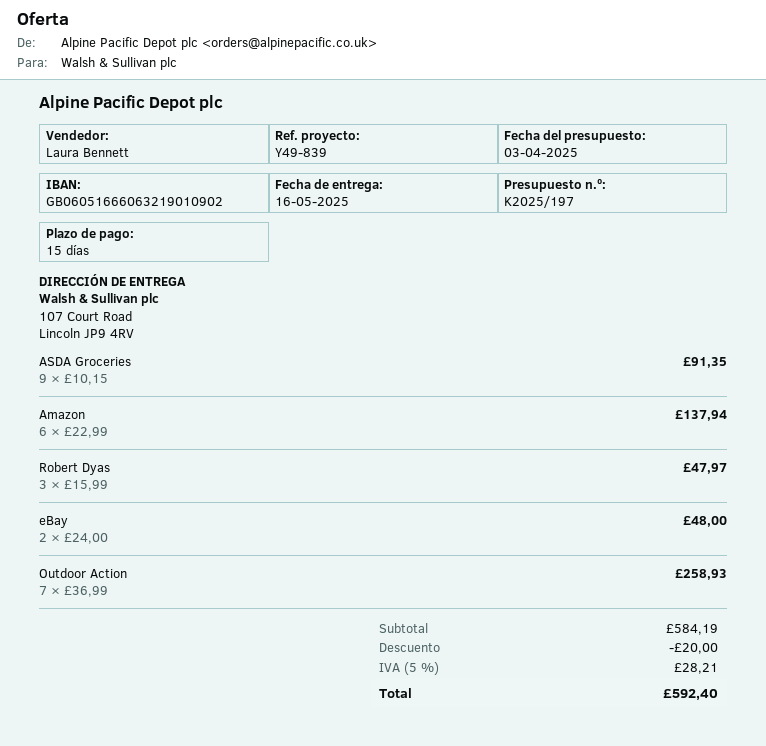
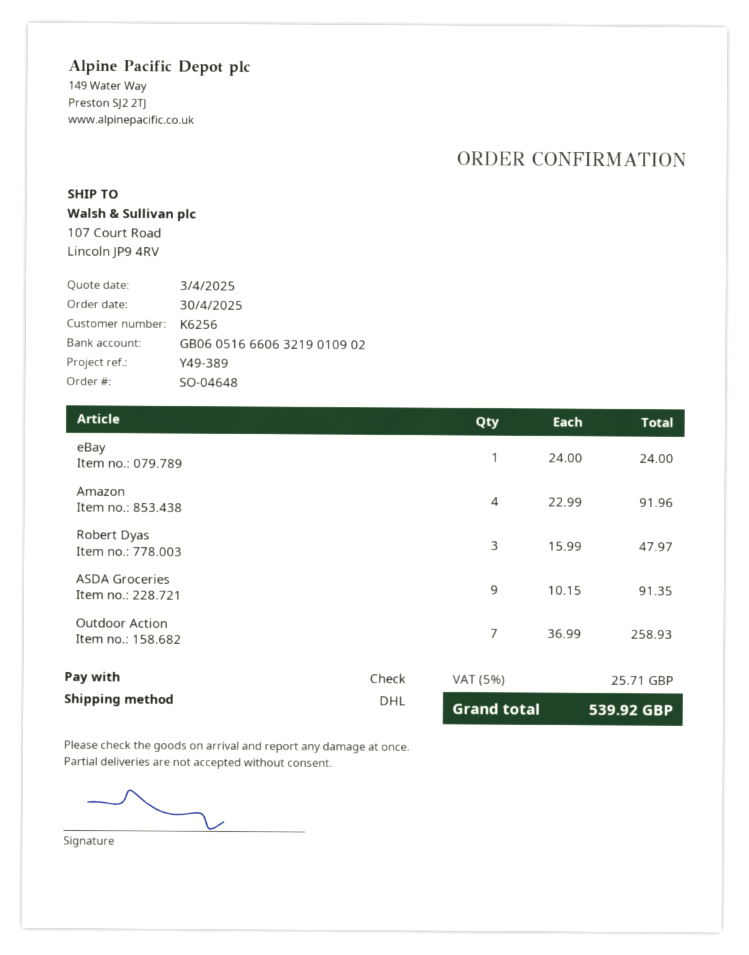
reference: Y49-839 -> Y49-389
Amazon: 6 x 22.99 = 137.94 -> 4 x 22.99 = 91.96
eBay: 2 x 24.00 = 48.00 -> 1 x 24.00 = 24.00
discount: 20.00 -> none
tax: 5% = 28.21 -> 5% = 25.71
total: 592.40 -> 539.92

